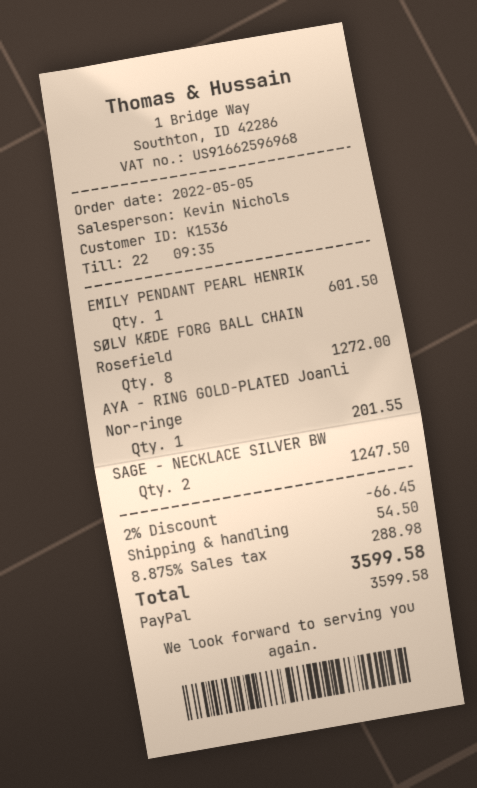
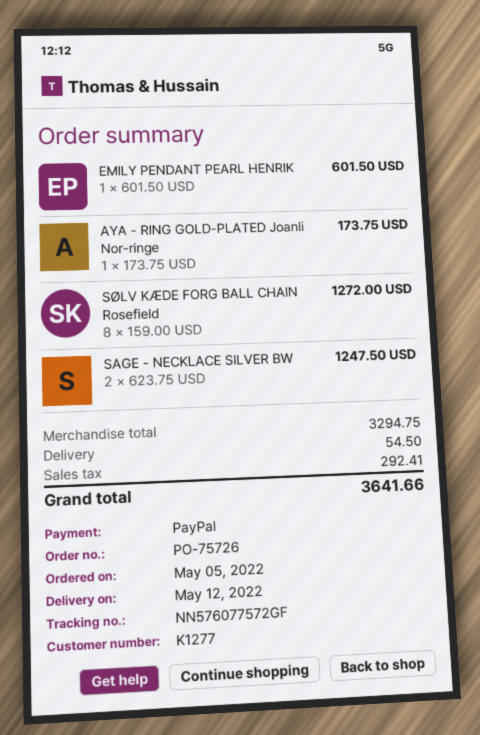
customer number: K1536 -> K1277
AYA - RING GOLD-PLATED Joanli Nor-ringe: 1 for 201.55 -> 1 for 173.75
discount: 2% = 66.45 -> none
tax: 288.98 -> 292.41
total: 3599.58 -> 3641.66

